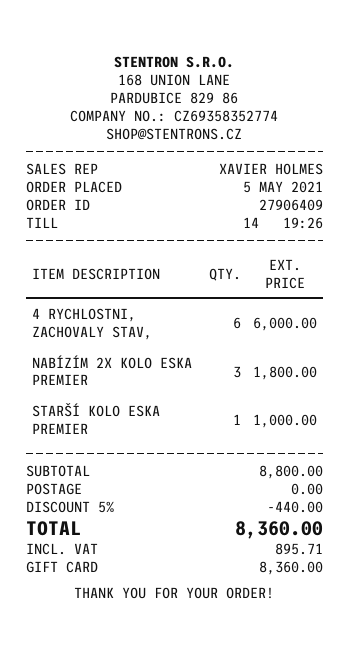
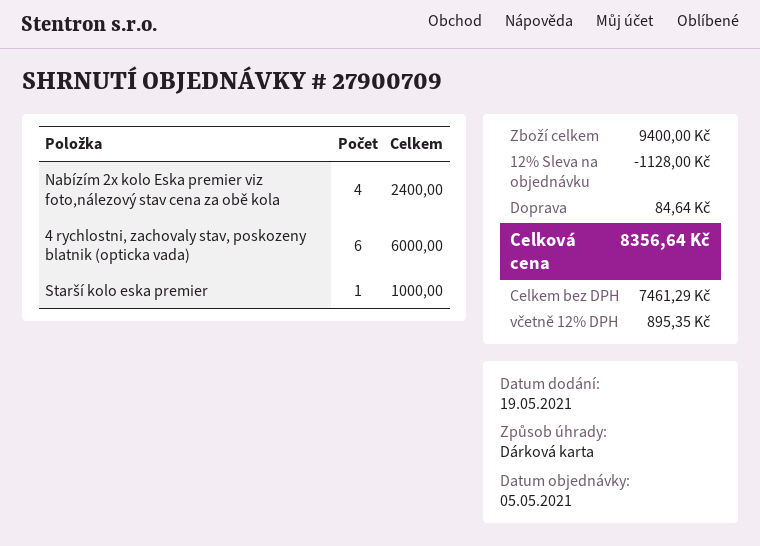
order number: 27906409 -> 27900709
NABÍZÍM 2X KOLO ESKA PREMIER: 3 for 1800.00 -> 4 for 2400.00
subtotal: 8800.00 -> 9400.00
discount: 5% = 440.00 -> 12% = 1128.00
shipping: 0.00 -> 84.64
tax: 895.71 -> 895.35
total: 8360.00 -> 8356.64

